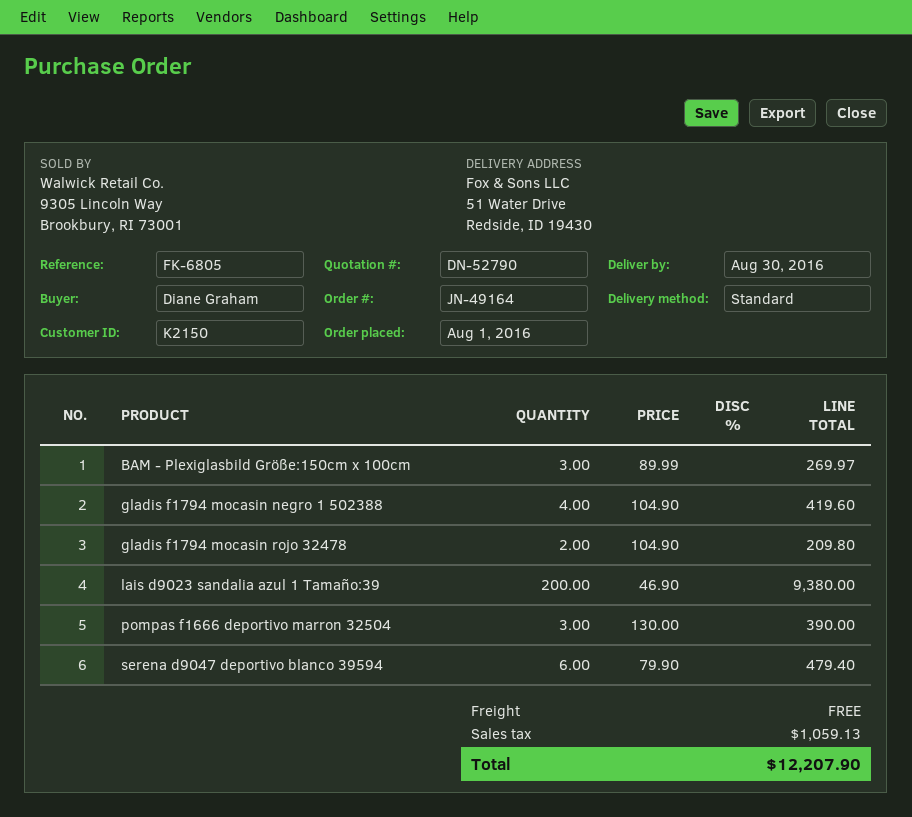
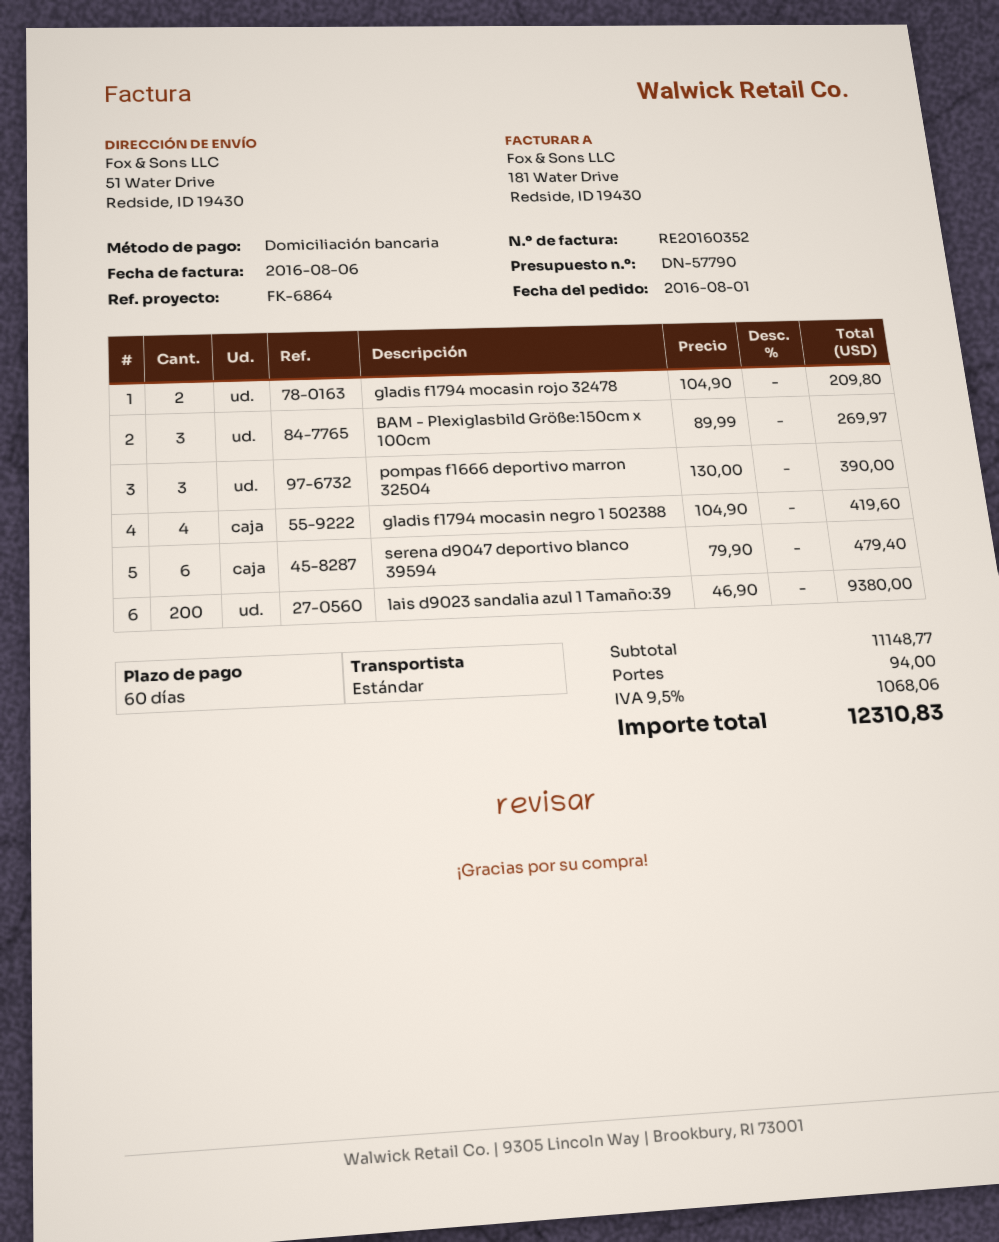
quote number: DN-52790 -> DN-57790
reference: FK-6805 -> FK-6864
shipping: 0.00 -> 94.00
tax: 1059.13 -> 1068.06
total: 12207.90 -> 12310.83

